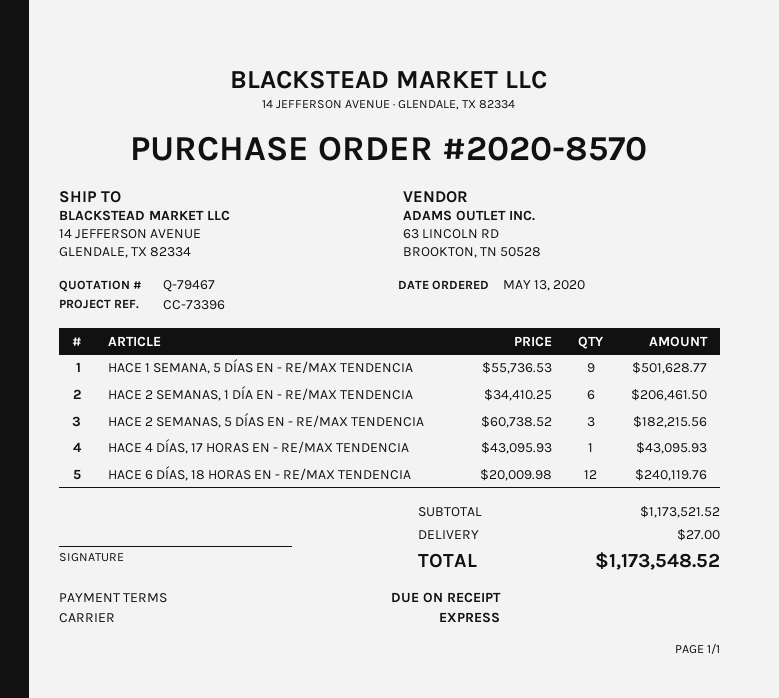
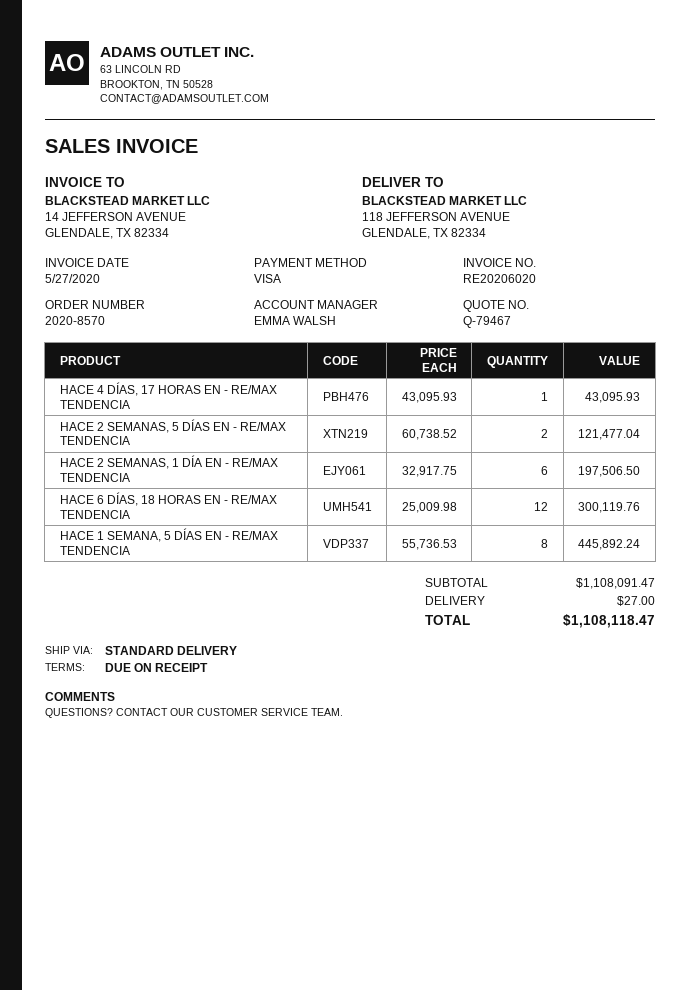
shipping method: express -> standard
ship to: 14 JEFFERSON AVENUE, GLENDALE, TX 82334 -> 118 JEFFERSON AVENUE, GLENDALE, TX 82334
HACE 1 SEMANA, 5 DÍAS EN - RE/MAX TENDENCIA: 9 x 55736.53 = 501628.77 -> 8 x 55736.53 = 445892.24
HACE 2 SEMANAS, 1 DÍA EN - RE/MAX TENDENCIA: 6 x 34410.25 = 206461.50 -> 6 x 32917.75 = 197506.50
HACE 2 SEMANAS, 5 DÍAS EN - RE/MAX TENDENCIA: 3 x 60738.52 = 182215.56 -> 2 x 60738.52 = 121477.04
HACE 6 DÍAS, 18 HORAS EN - RE/MAX TENDENCIA: 12 x 20009.98 = 240119.76 -> 12 x 25009.98 = 300119.76
subtotal: 1173521.52 -> 1108091.47
total: 1173548.52 -> 1108118.47

